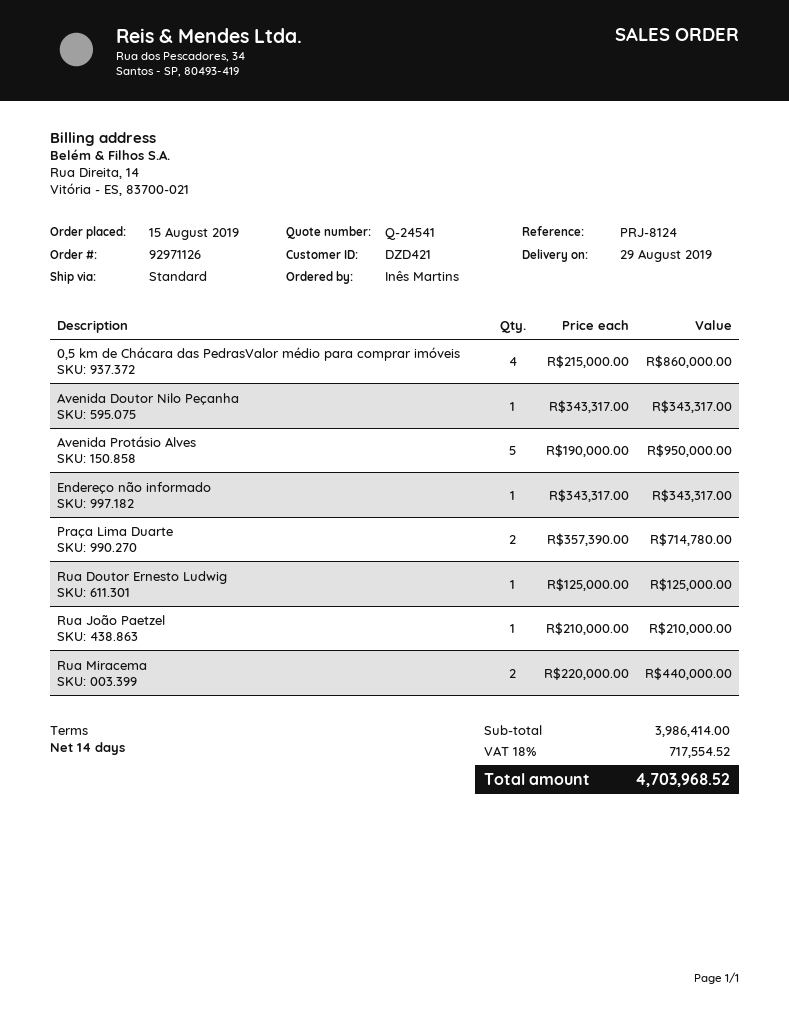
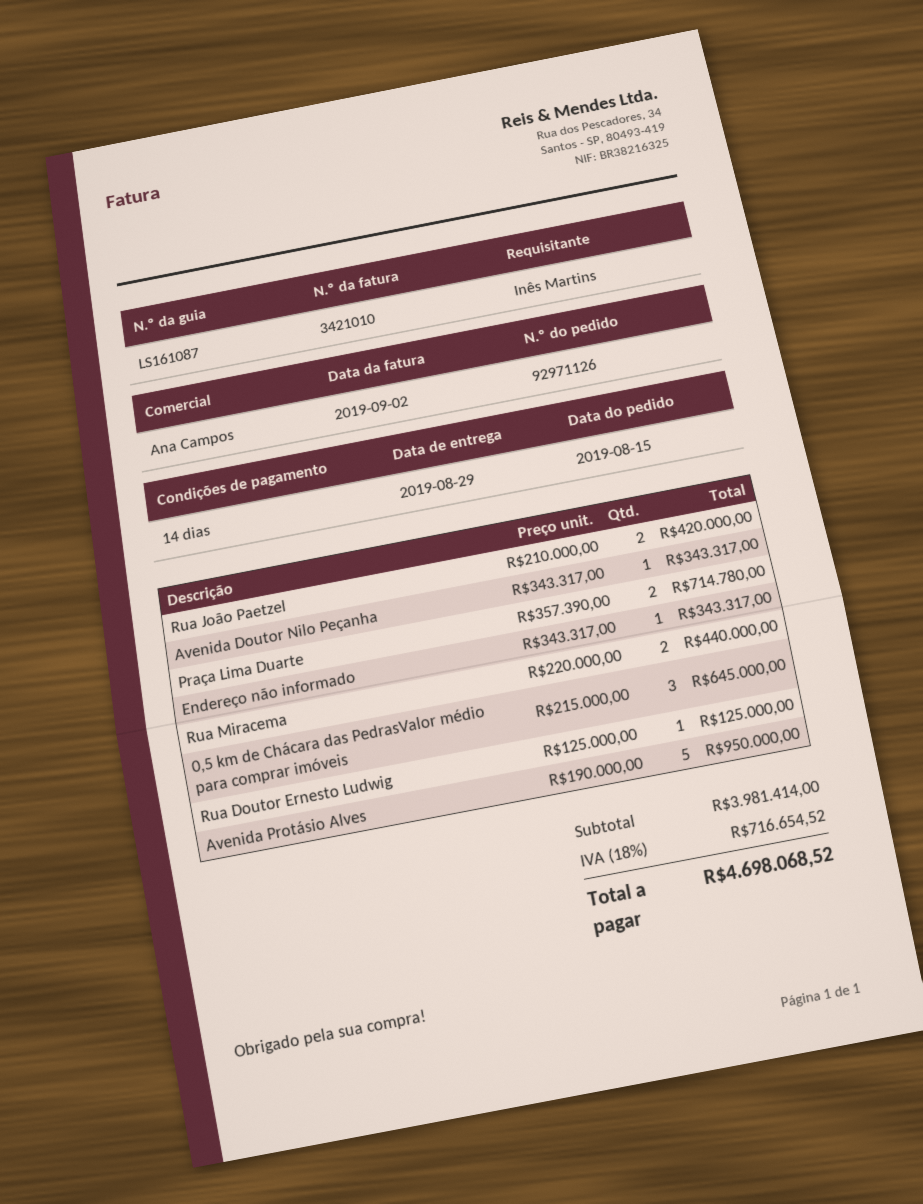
0,5 km de Chácara das PedrasValor médio para comprar imóveis: 4 x 215000.00 = 860000.00 -> 3 x 215000.00 = 645000.00
Rua João Paetzel: 1 x 210000.00 = 210000.00 -> 2 x 210000.00 = 420000.00
subtotal: 3986414.00 -> 3981414.00
tax: 18% = 717554.52 -> 18% = 716654.52
total: 4703968.52 -> 4698068.52

